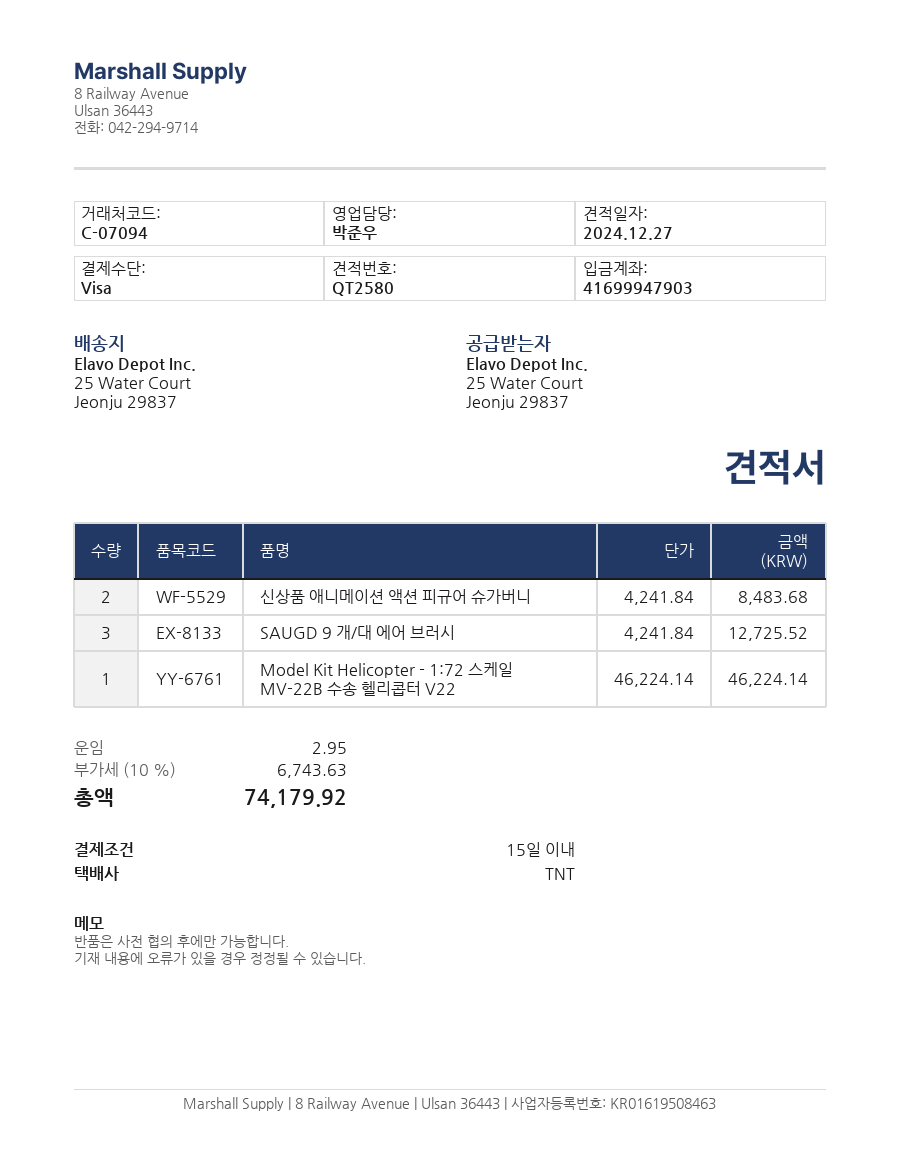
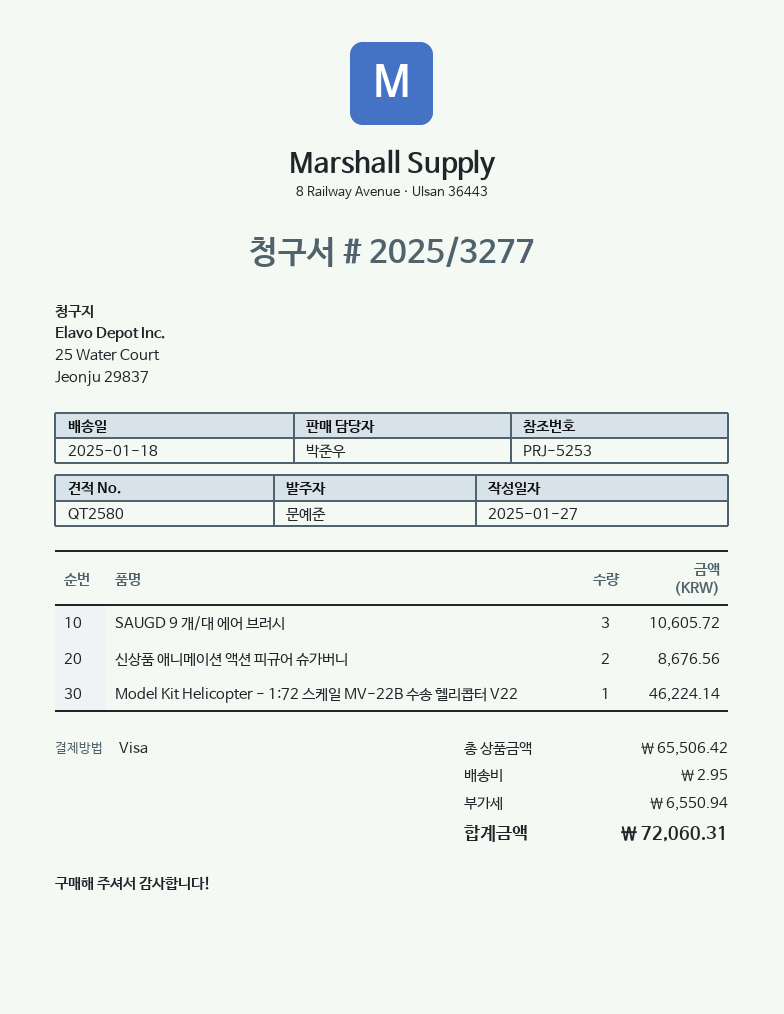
신상품 애니메이션 액션 피규어 슈가버니: 2 for 8483.68 -> 2 for 8676.56
SAUGD 9 개/대 에어 브러시: 3 for 12725.52 -> 3 for 10605.72
tax: 6743.63 -> 6550.94
total: 74179.92 -> 72060.31

